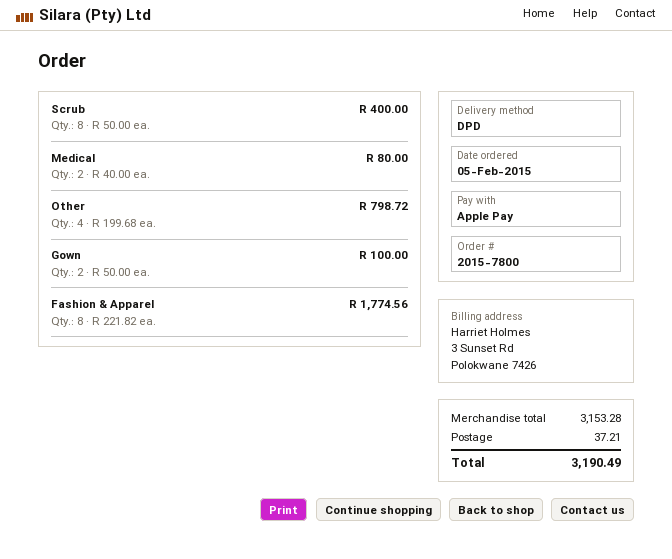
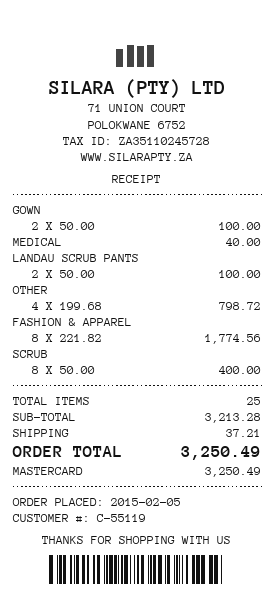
payment method: Apple Pay -> Mastercard
Medical: 2 x 40.00 = 80.00 -> 1 x 40.00 = 40.00
LANDAU SCRUB PANTS: none -> 2 x 50.00 = 100.00
subtotal: 3153.28 -> 3213.28
total: 3190.49 -> 3250.49

